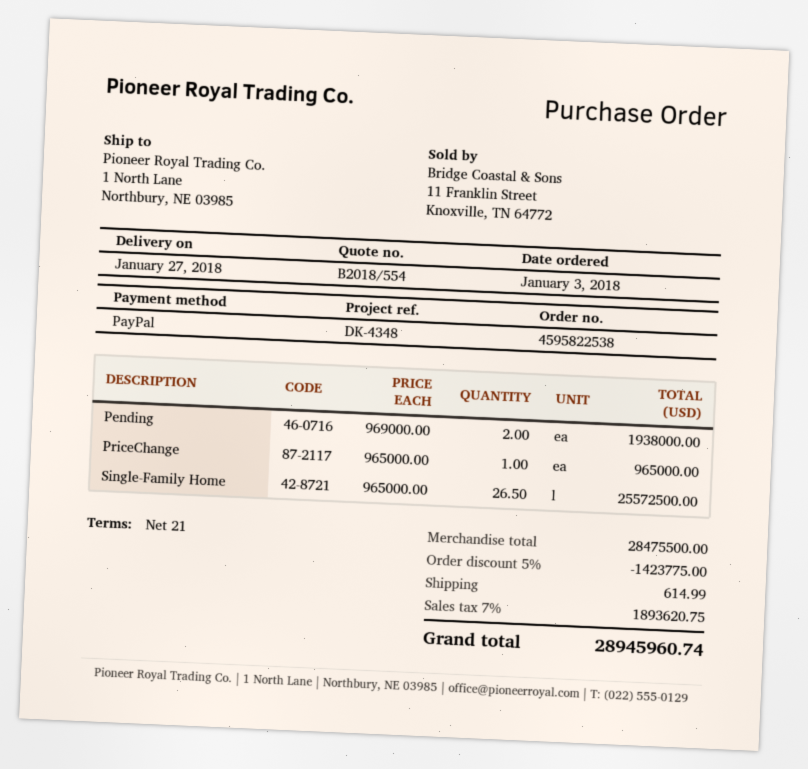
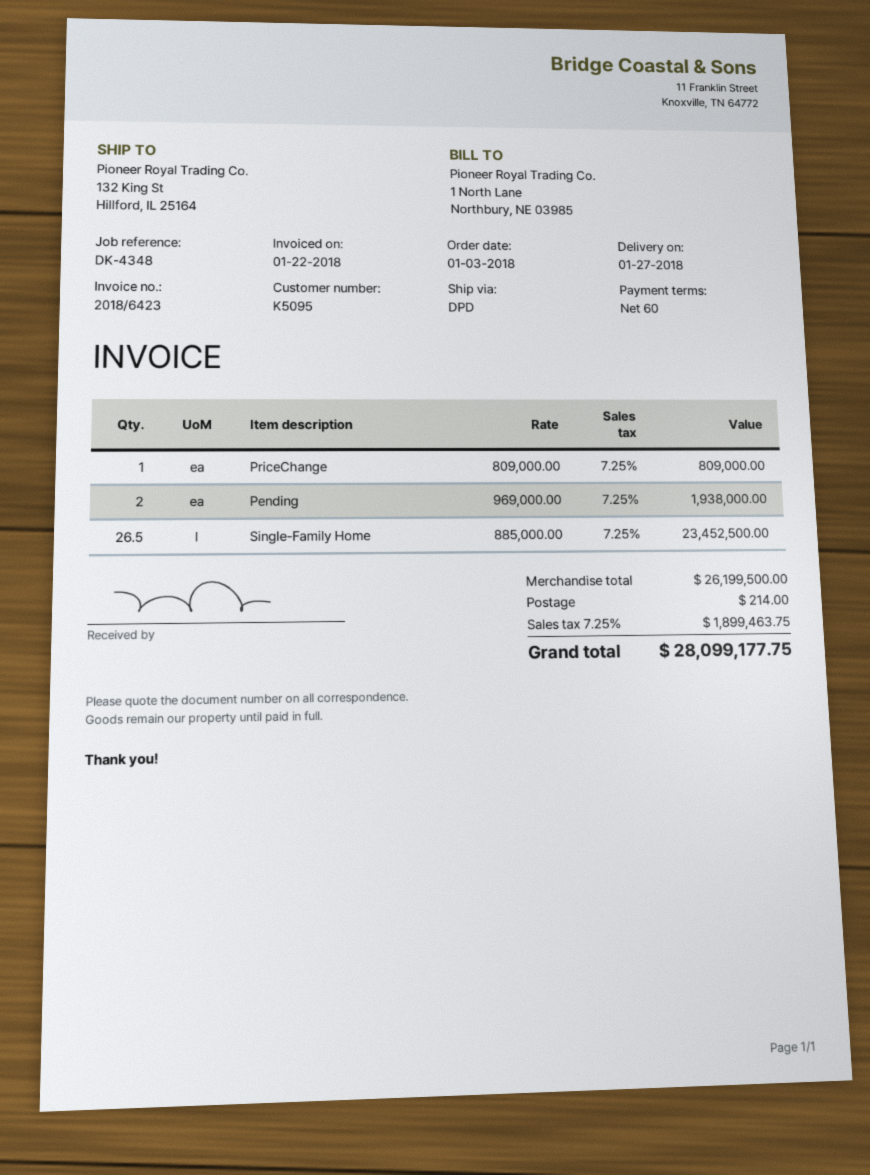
payment terms: 21 days -> 60 days
ship to: 1 North Lane, Northbury, NE 03985 -> 132 King St, Hillford, IL 25164
PriceChange: 1 x 965000.00 = 965000.00 -> 1 x 809000.00 = 809000.00
Single-Family Home: 26.5 x 965000.00 = 25572500.00 -> 26.5 x 885000.00 = 23452500.00
subtotal: 28475500.00 -> 26199500.00
discount: 5% = 1423775.00 -> none
shipping: 614.99 -> 214.00
tax: 7% = 1893620.75 -> 7.25% = 1899463.75
total: 28945960.74 -> 28099177.75

